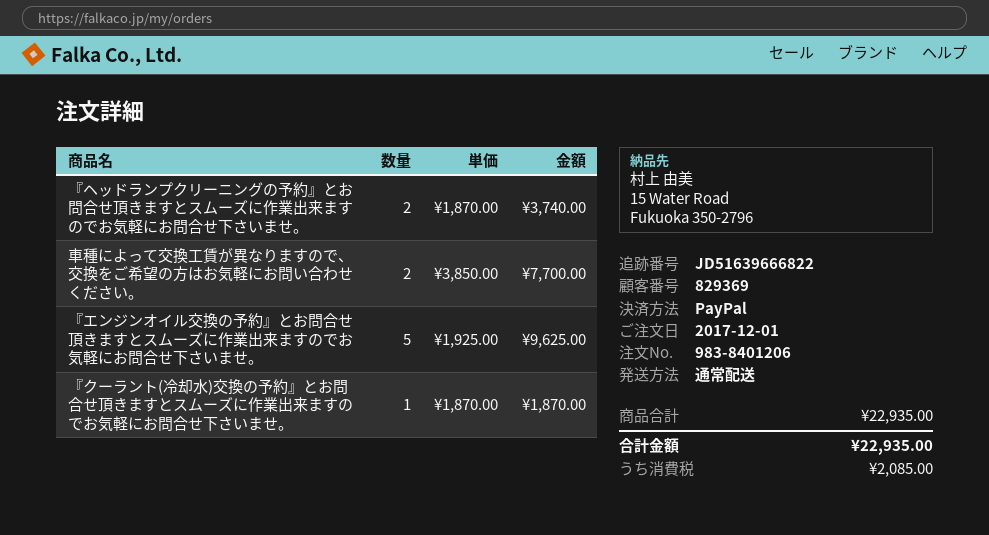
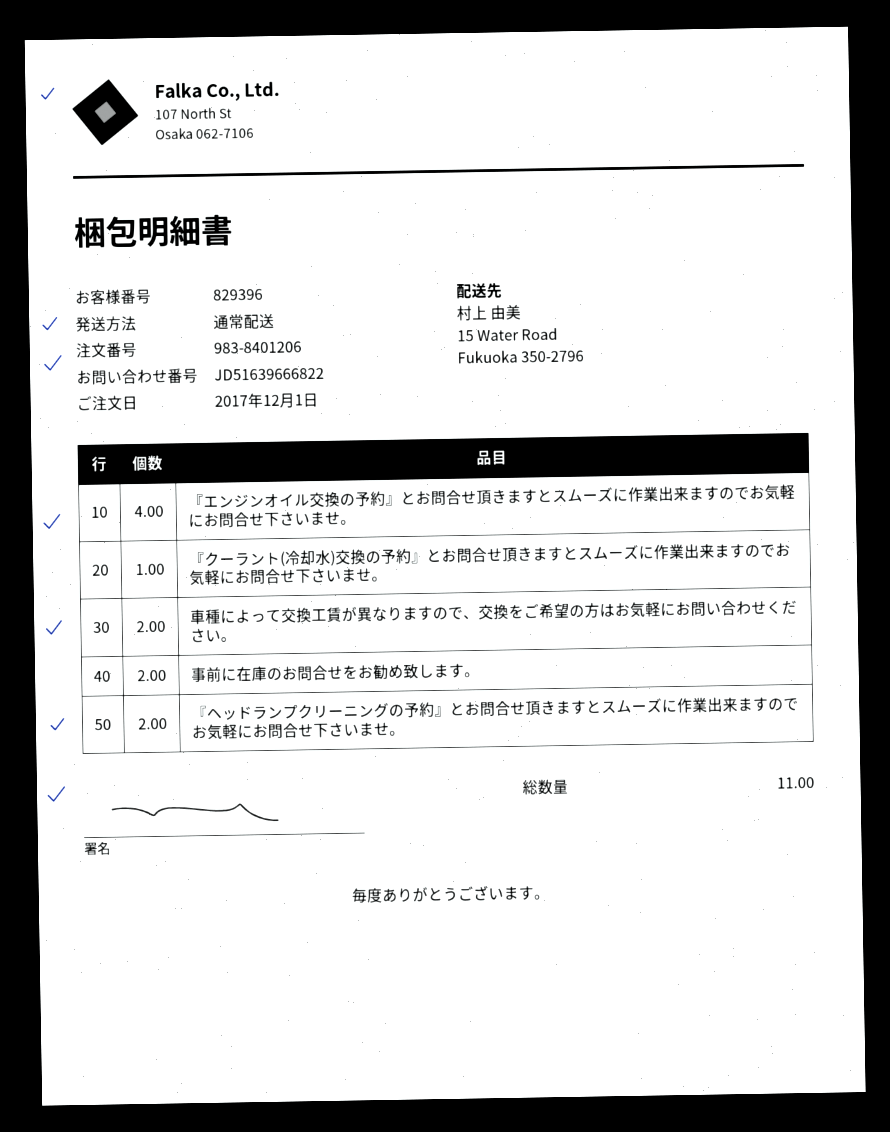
customer number: 829369 -> 829396
『エンジンオイル交換の予約』とお問合せ頂きますとスムーズに作業出来ますのでお気軽にお問合せ下さいませ。: 5 -> 4
事前に在庫のお問合せをお勧め致します。: none -> 2

